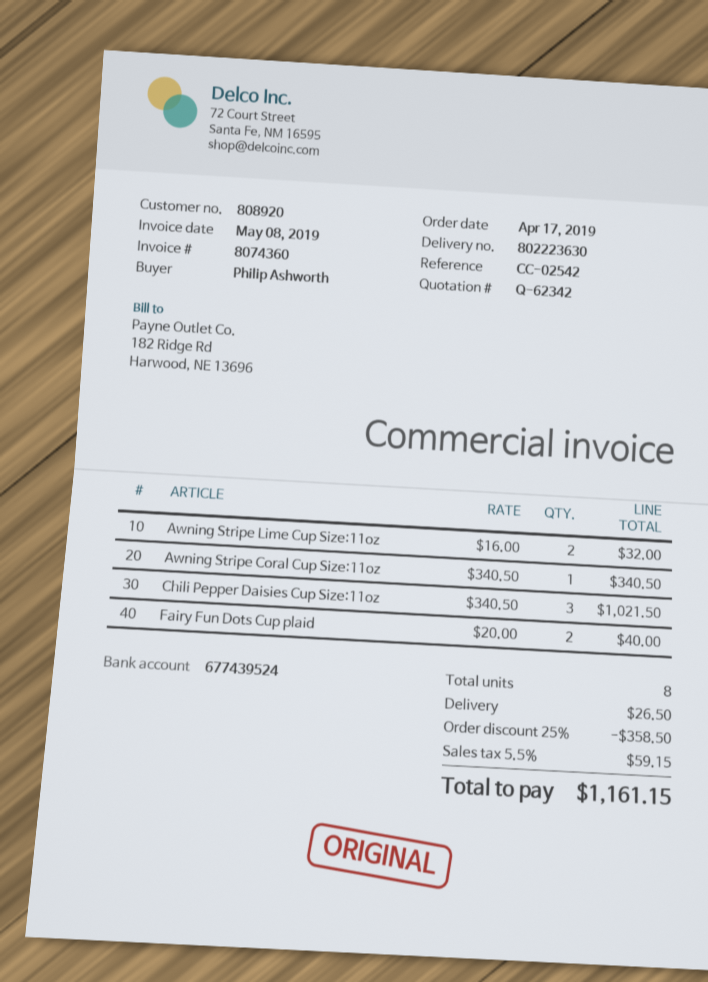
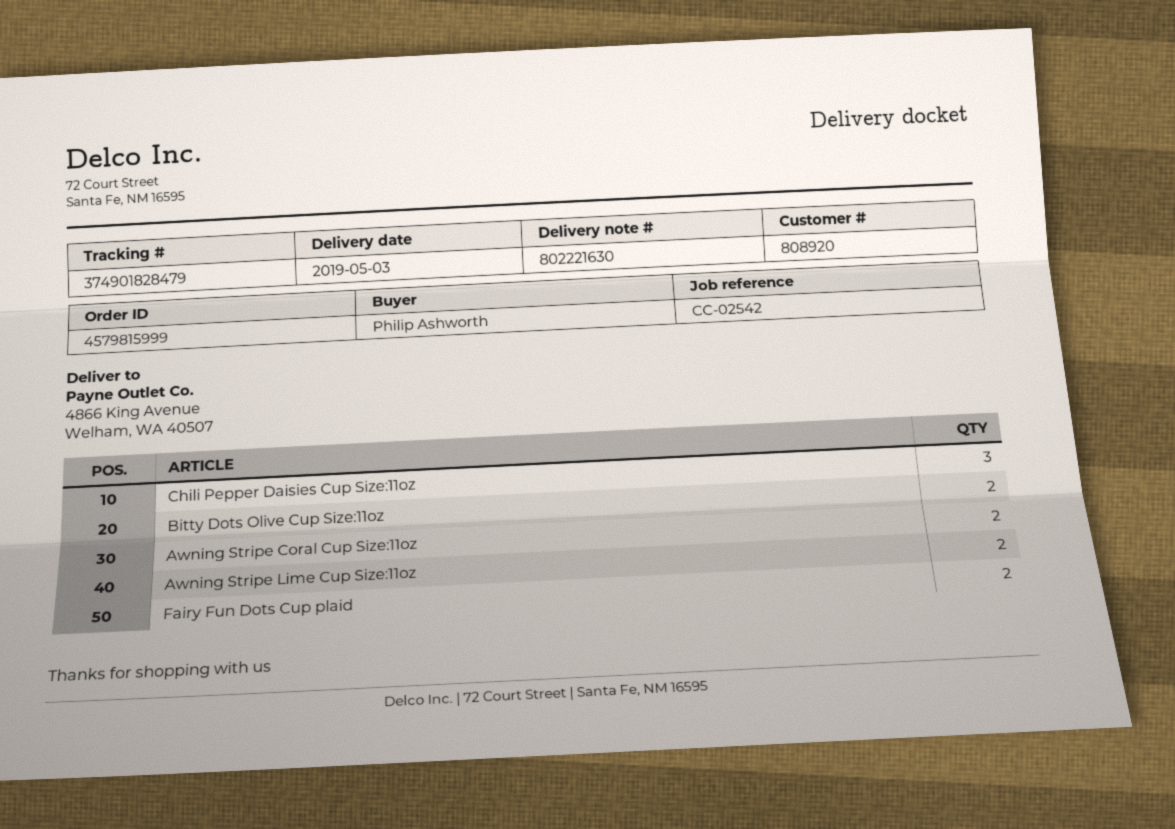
delivery note number: 802223630 -> 802221630
Awning Stripe Coral Cup Size:11oz: 1 -> 2
Bitty Dots Olive Cup Size:11oz: none -> 2

